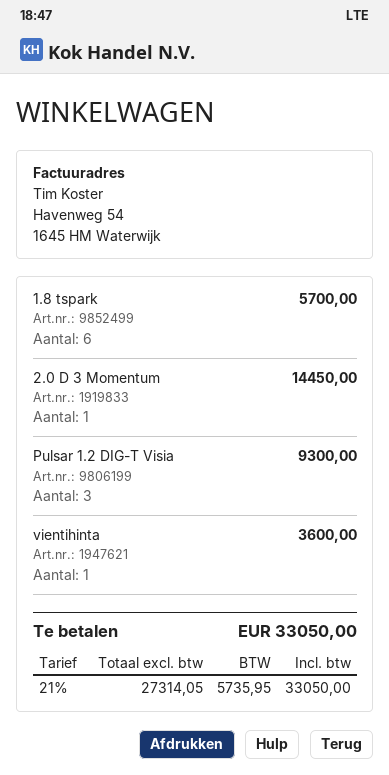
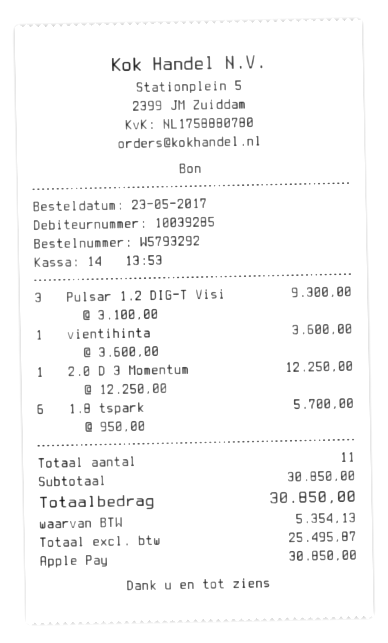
2.0 D 3 Momentum: 1 for 14450.00 -> 1 for 12250.00
net: 27314.05 -> 25495.87
tax: 5735.95 -> 5354.13
total: 33050.00 -> 30850.00

